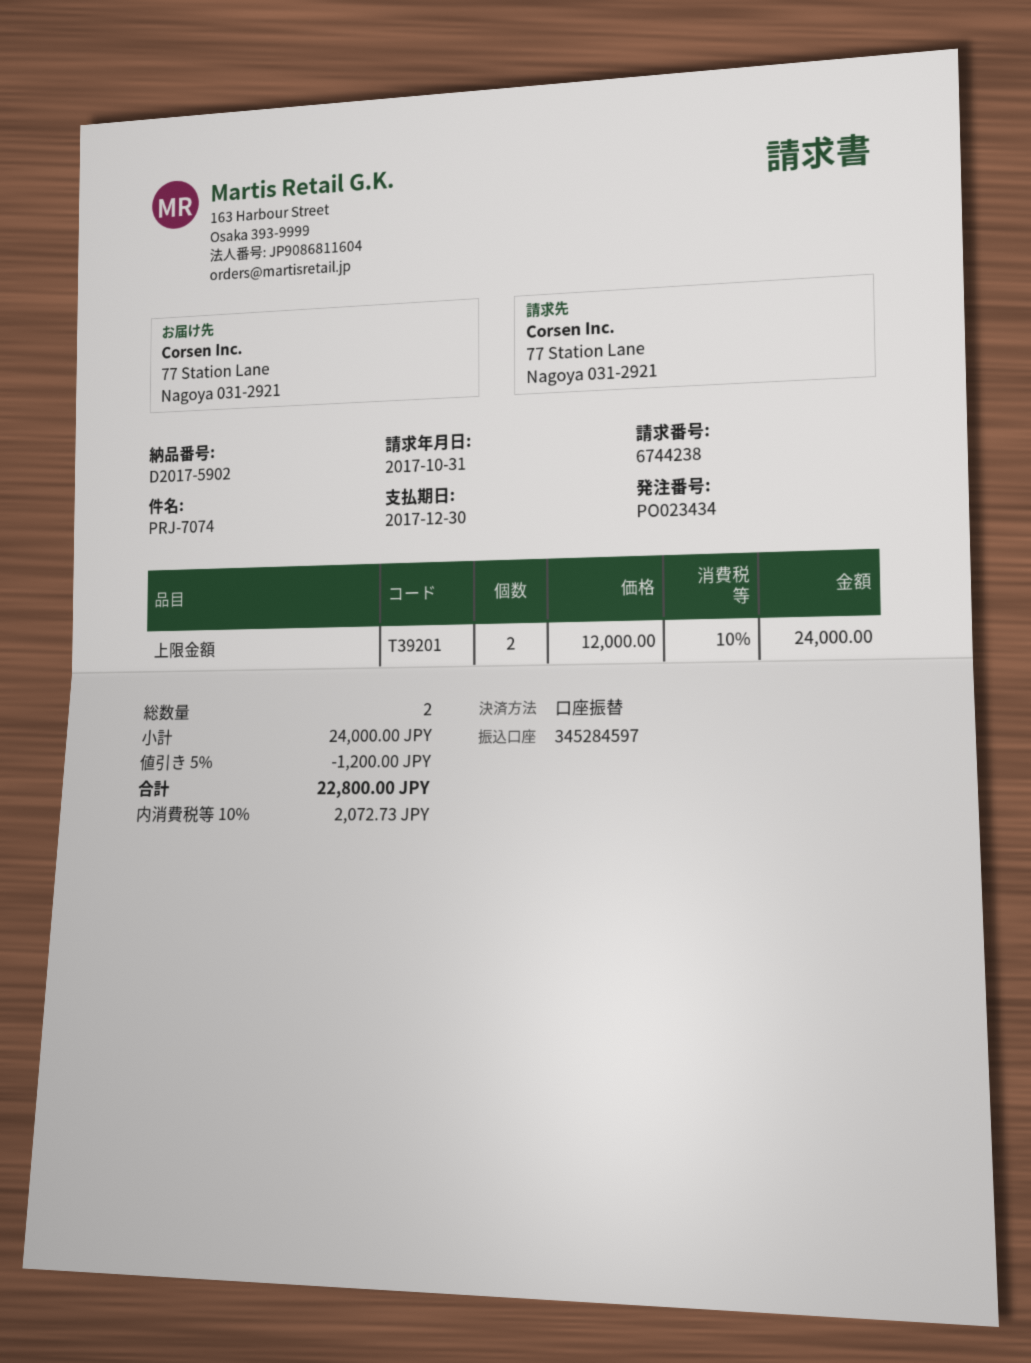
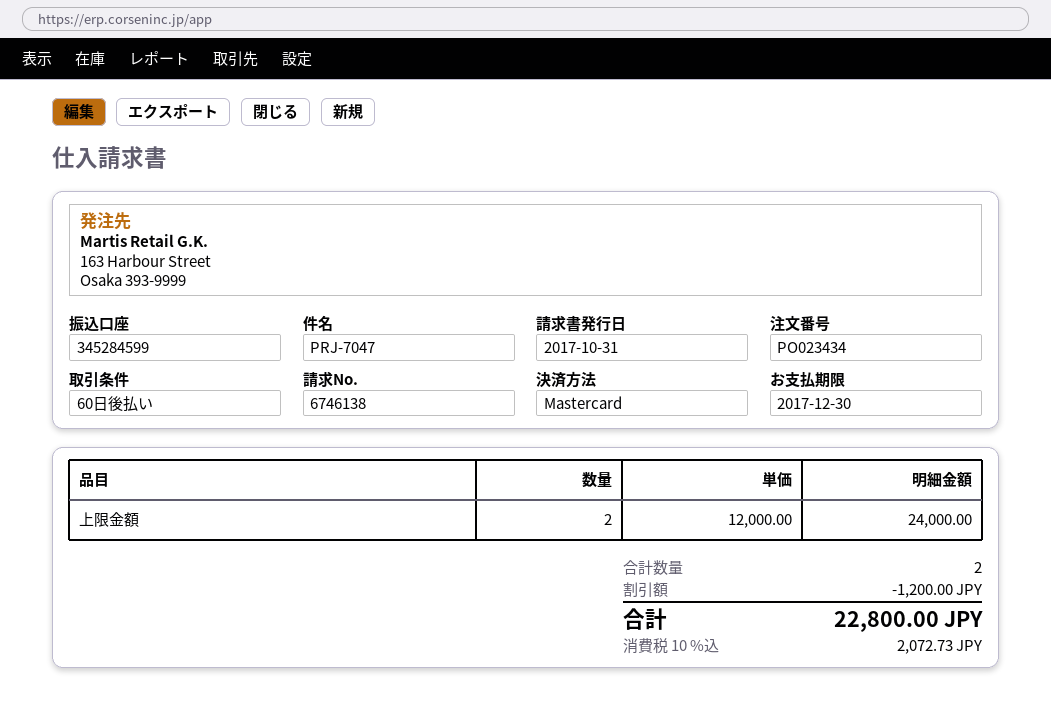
invoice number: 6744238 -> 6746138
reference: PRJ-7074 -> PRJ-7047
payment method: direct debit -> Mastercard
bank account: 345284597 -> 345284599

